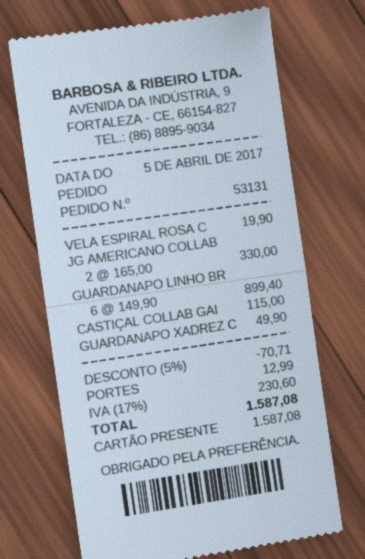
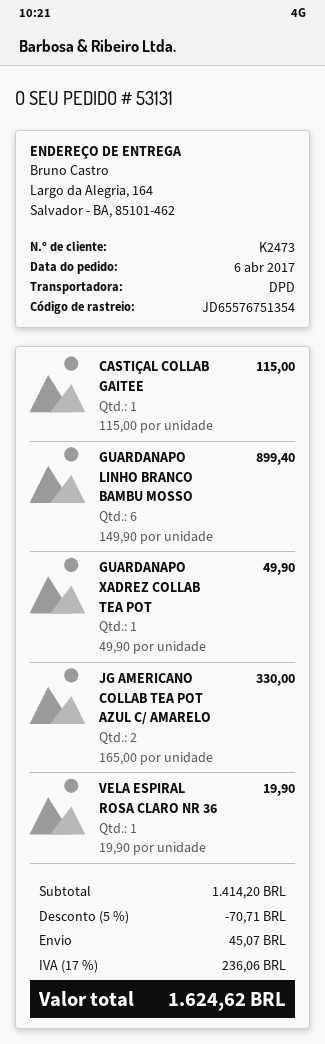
order date: 2017-04-05 -> 2017-04-06
shipping: 12.99 -> 45.07
tax: 17% = 230.60 -> 17% = 236.06
total: 1587.08 -> 1624.62

